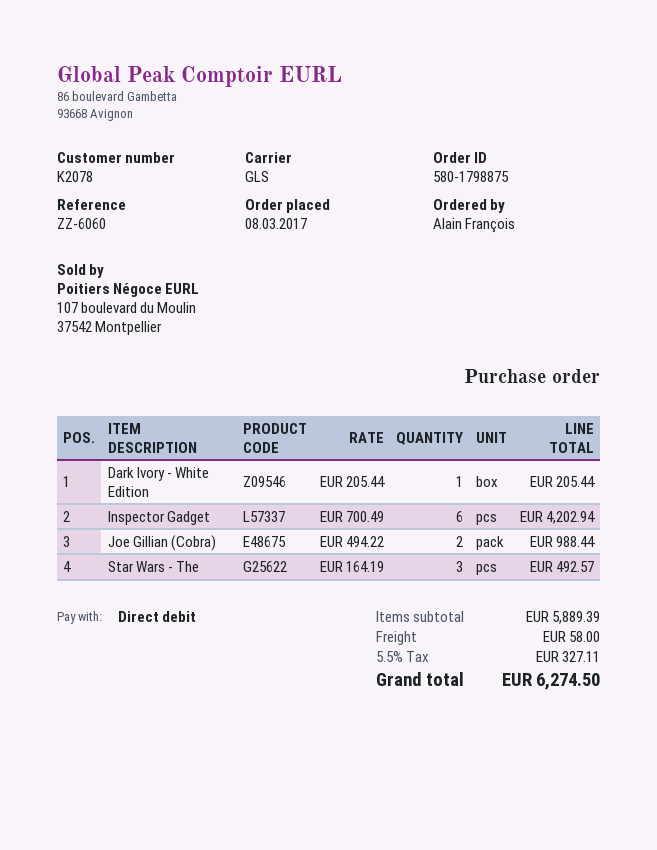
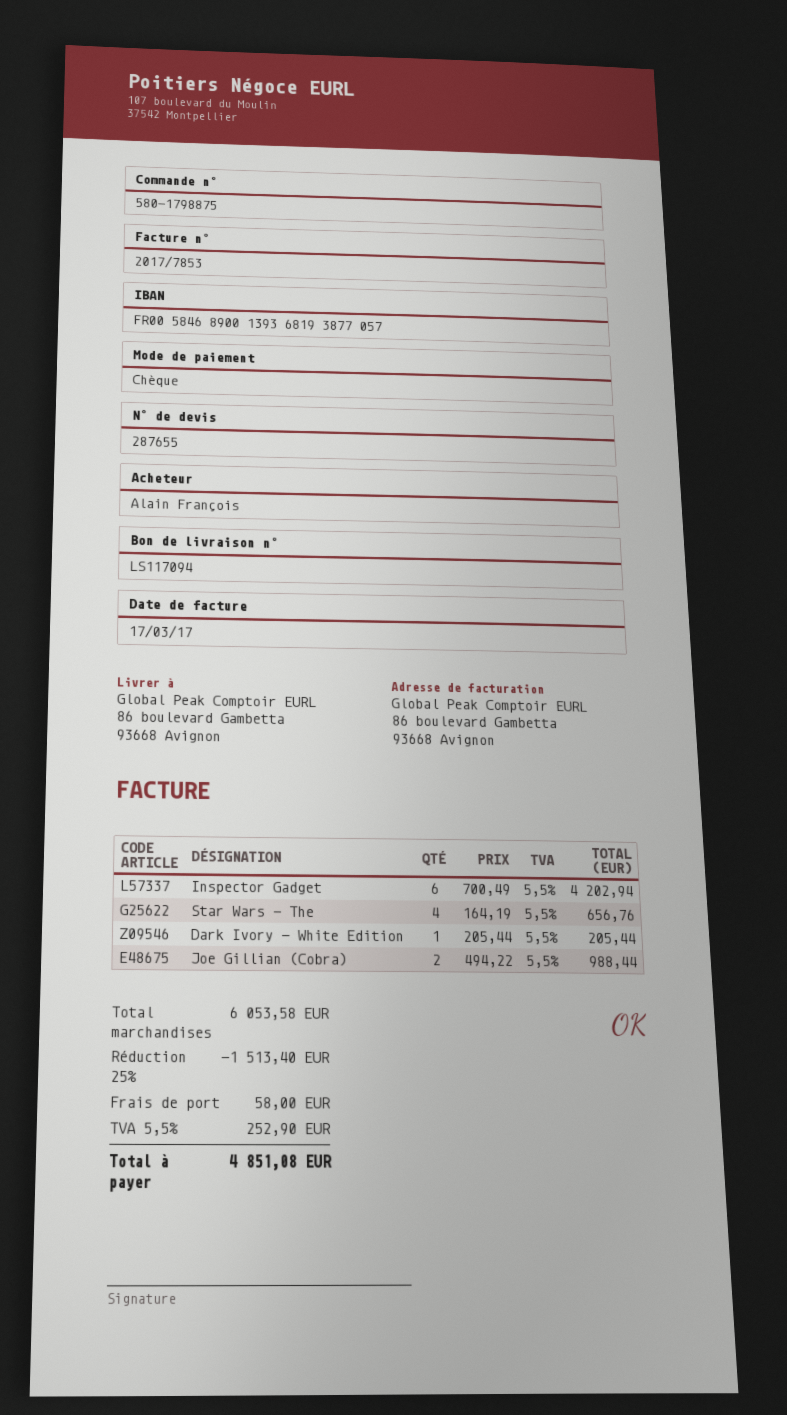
payment method: direct debit -> cheque
Star Wars - The: 3 x 164.19 = 492.57 -> 4 x 164.19 = 656.76
subtotal: 5889.39 -> 6053.58
discount: none -> 25% = 1513.40
tax: 5.5% = 327.11 -> 5.5% = 252.90
total: 6274.50 -> 4851.08

